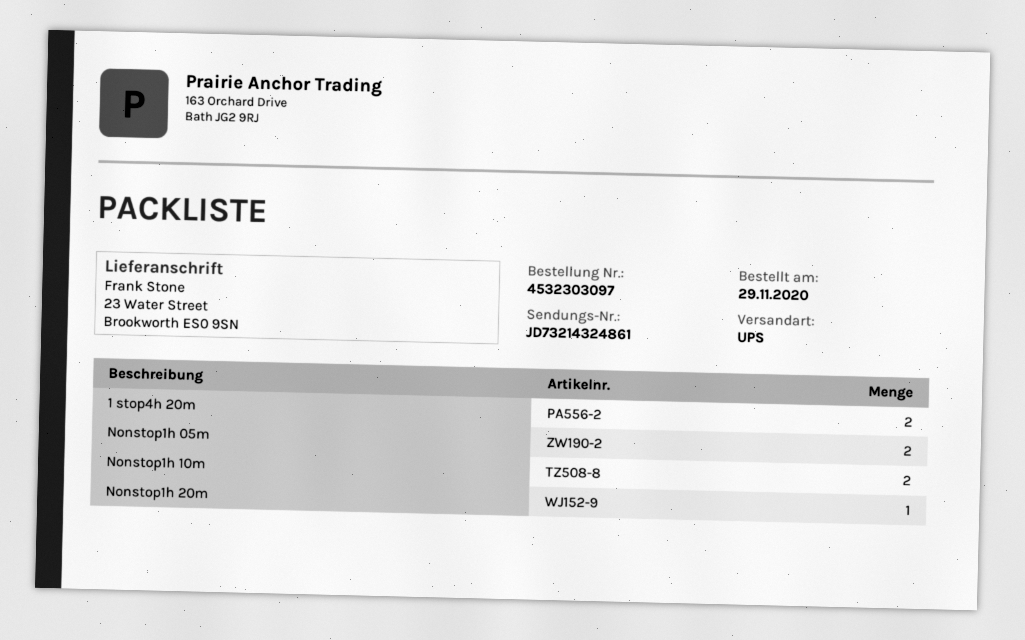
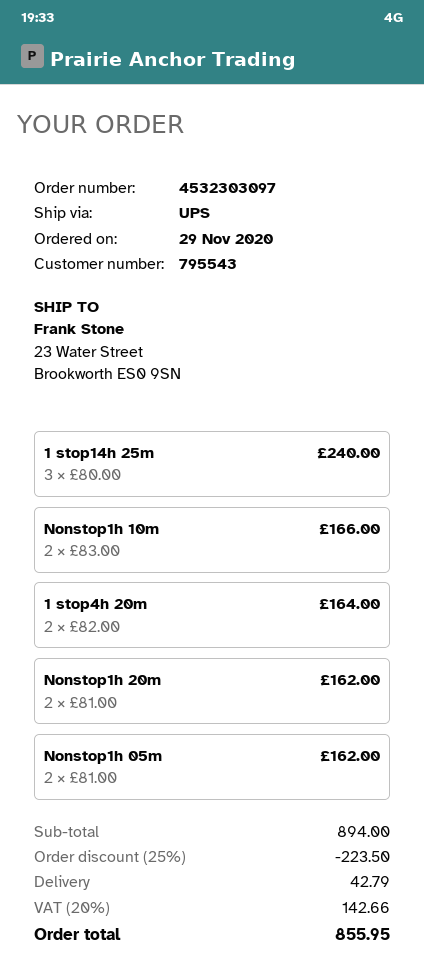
Nonstop1h 20m: 1 -> 2
1 stop14h 25m: none -> 3

